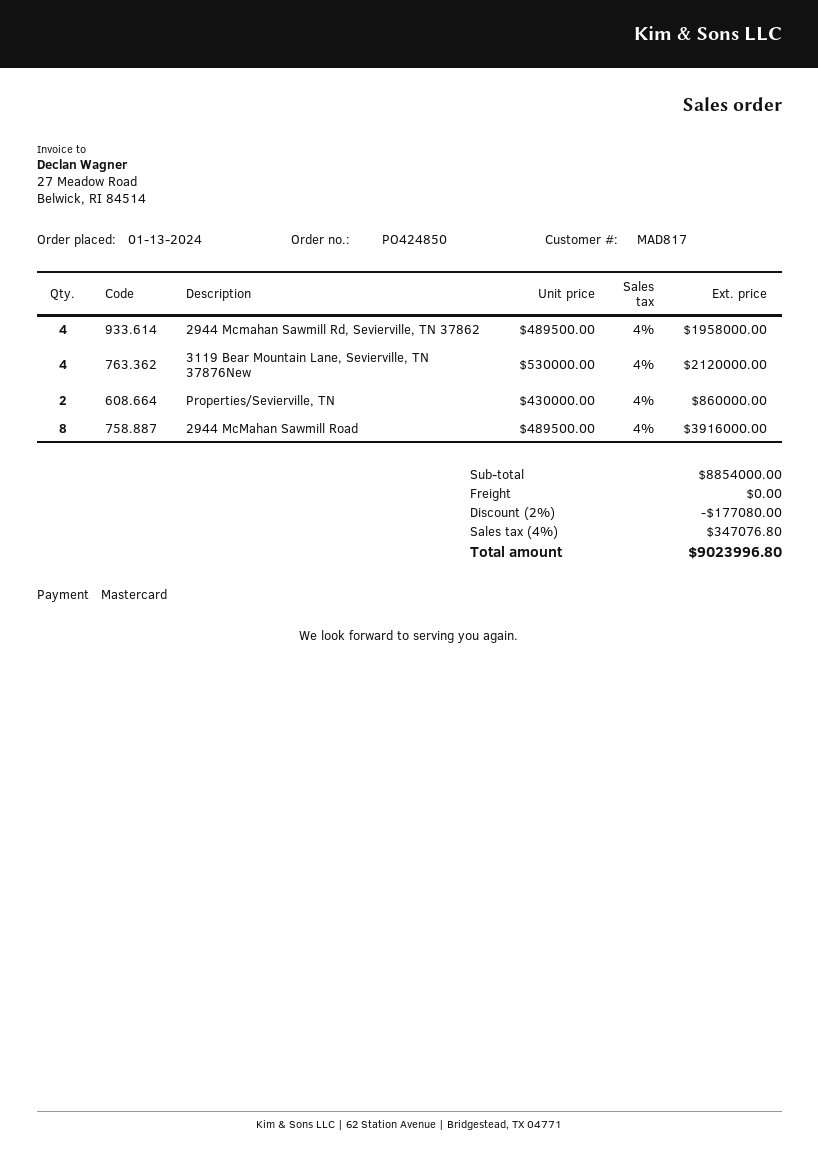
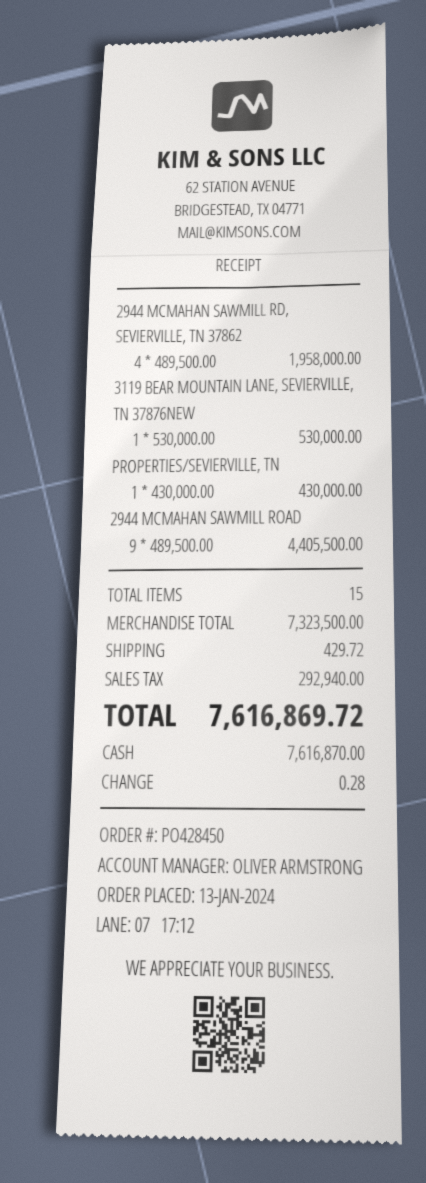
order number: PO424850 -> PO428450
payment method: Mastercard -> cash
3119 Bear Mountain Lane, Sevierville, TN 37876New: 4 x 530000.00 = 2120000.00 -> 1 x 530000.00 = 530000.00
Properties/Sevierville, TN: 2 x 430000.00 = 860000.00 -> 1 x 430000.00 = 430000.00
2944 McMahan Sawmill Road: 8 x 489500.00 = 3916000.00 -> 9 x 489500.00 = 4405500.00
subtotal: 8854000.00 -> 7323500.00
discount: 2% = 177080.00 -> none
shipping: 0.00 -> 429.72
tax: 347076.80 -> 292940.00
total: 9023996.80 -> 7616869.72

